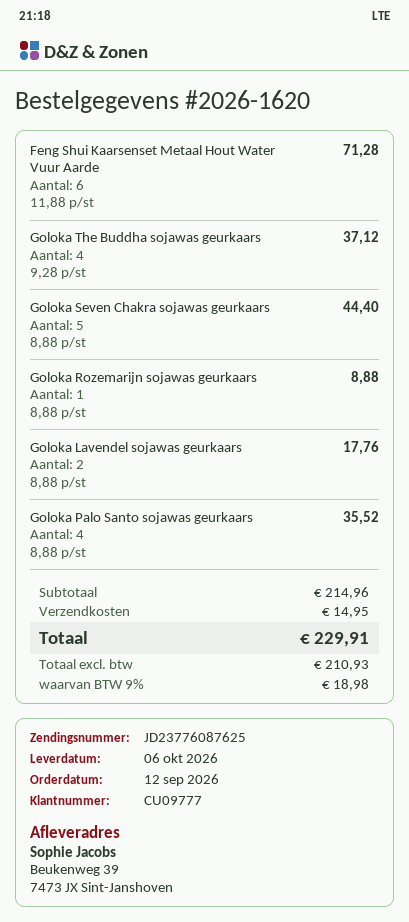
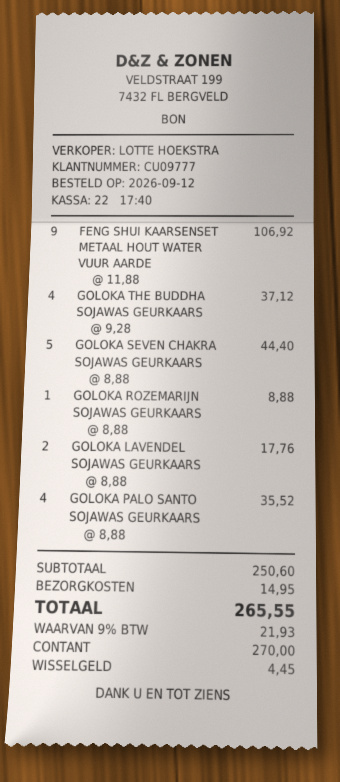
Feng Shui Kaarsenset Metaal Hout Water Vuur Aarde: 6 x 11.88 = 71.28 -> 9 x 11.88 = 106.92
subtotal: 214.96 -> 250.60
tax: 9% = 18.98 -> 9% = 21.93
total: 229.91 -> 265.55

